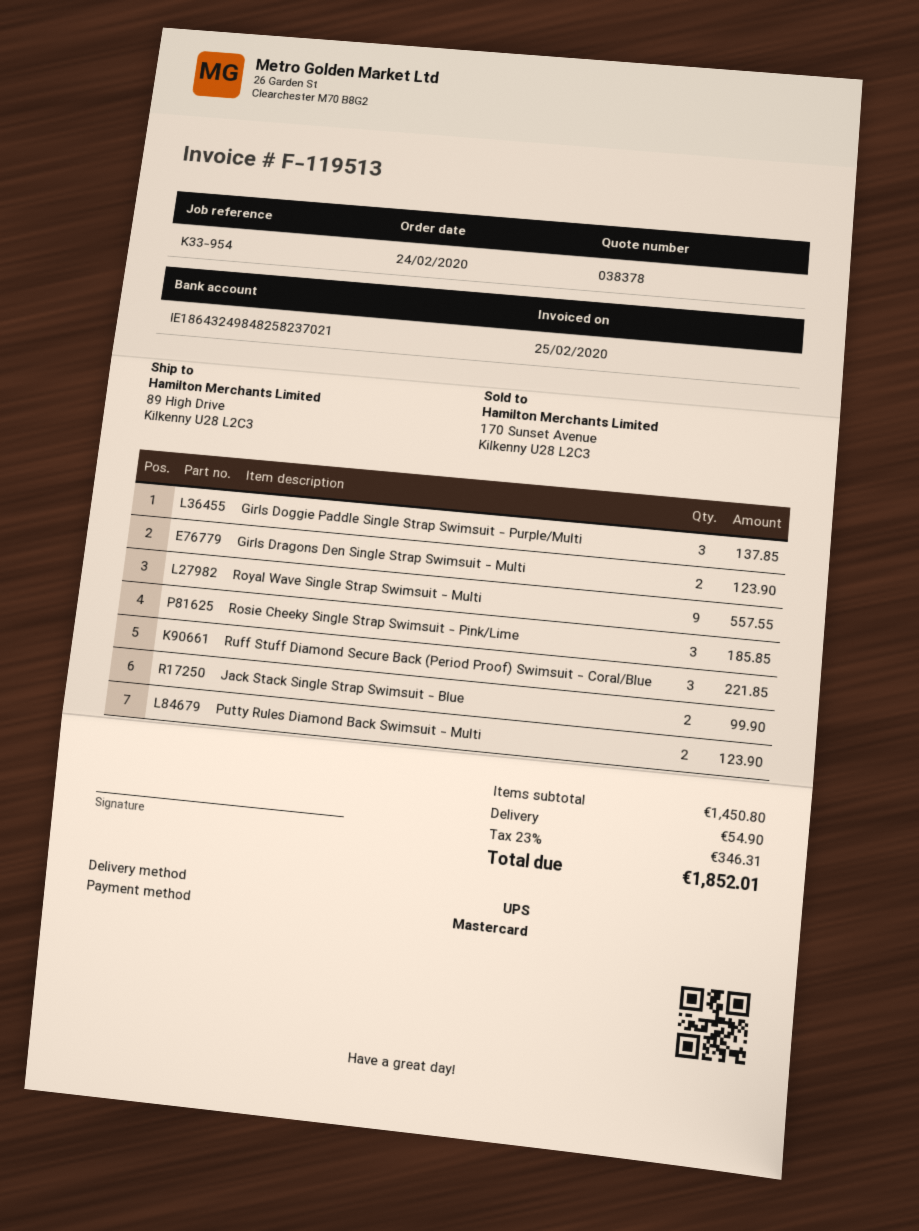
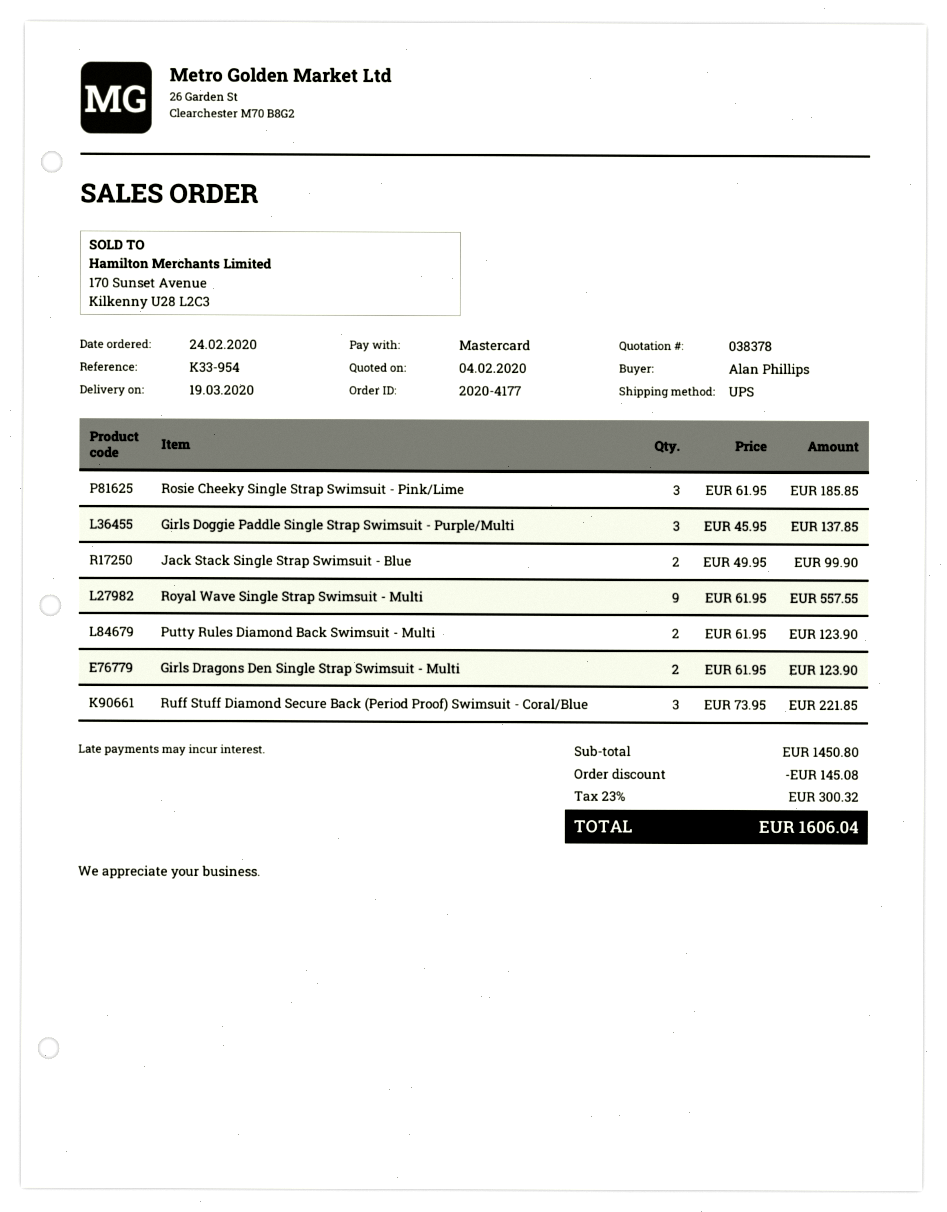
discount: none -> 145.08
shipping: 54.90 -> none
tax: 23% = 346.31 -> 23% = 300.32
total: 1852.01 -> 1606.04

